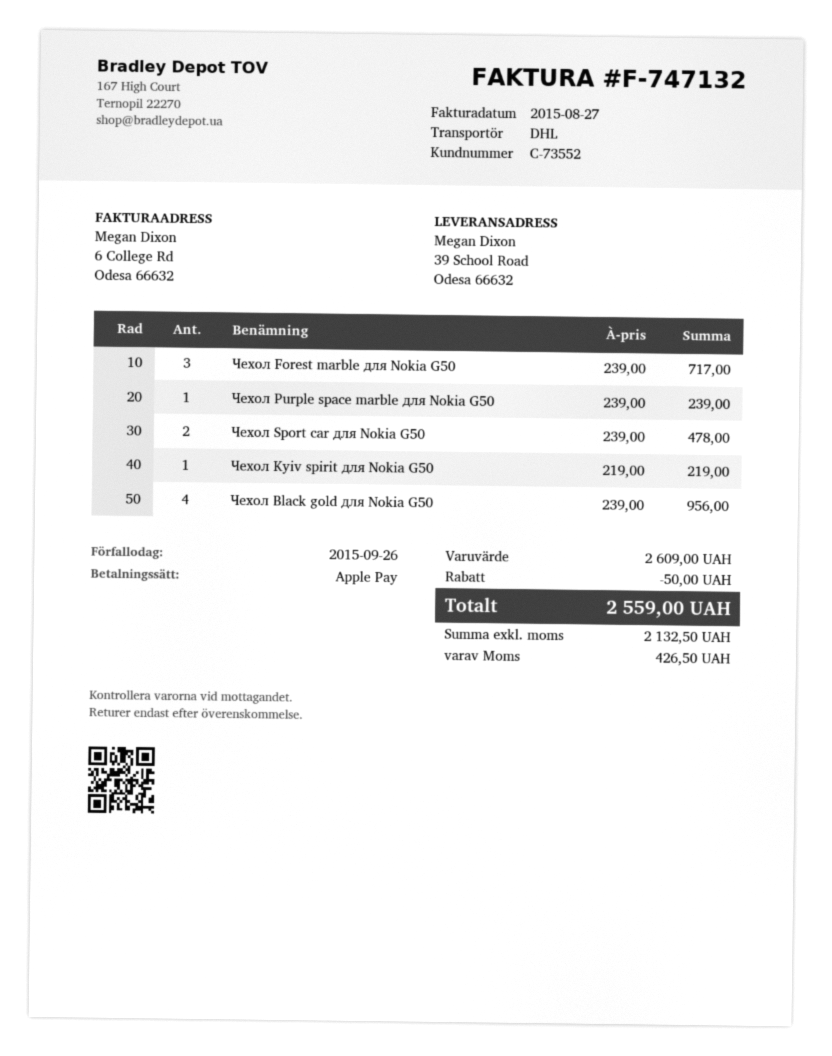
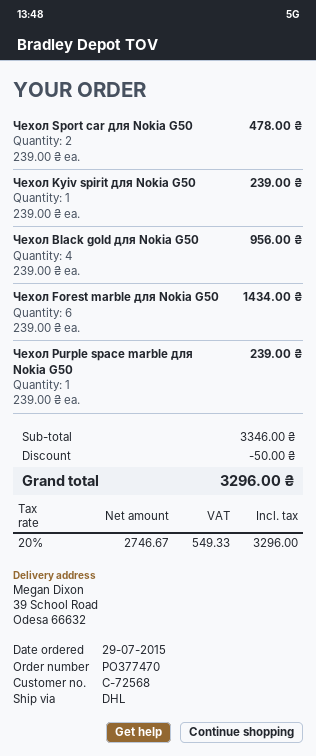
customer number: C-73552 -> C-72568
Чехол Forest marble для Nokia G50: 3 x 239.00 = 717.00 -> 6 x 239.00 = 1434.00
Чехол Kyiv spirit для Nokia G50: 1 x 219.00 = 219.00 -> 1 x 239.00 = 239.00
subtotal: 2609.00 -> 3346.00
net: 2132.50 -> 2746.67
tax: 426.50 -> 549.33
total: 2559.00 -> 3296.00

